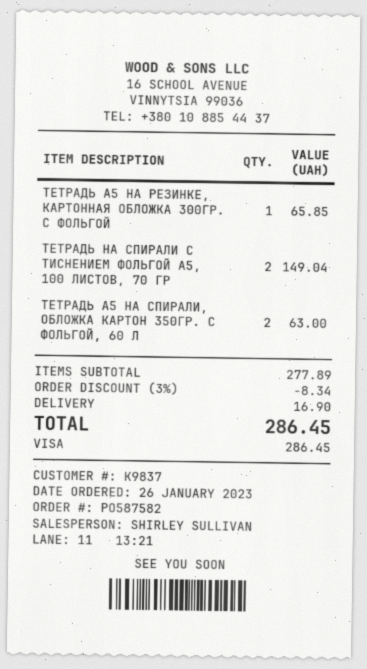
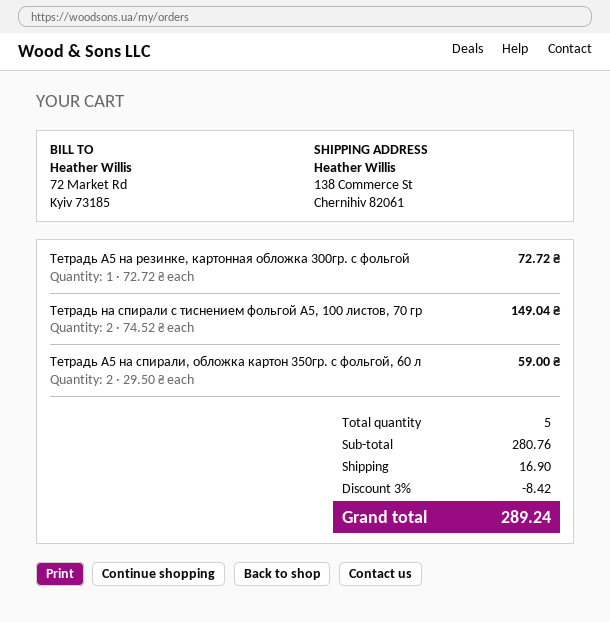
ТЕТРАДЬ А5 НА РЕЗИНКЕ, КАРТОННАЯ ОБЛОЖКА 300ГР. С ФОЛЬГОЙ: 1 for 65.85 -> 1 for 72.72
ТЕТРАДЬ А5 НА СПИРАЛИ, ОБЛОЖКА КАРТОН 350ГР. С ФОЛЬГОЙ, 60 Л: 2 for 63.00 -> 2 for 59.00
subtotal: 277.89 -> 280.76
discount: 3% = 8.34 -> 3% = 8.42
total: 286.45 -> 289.24

